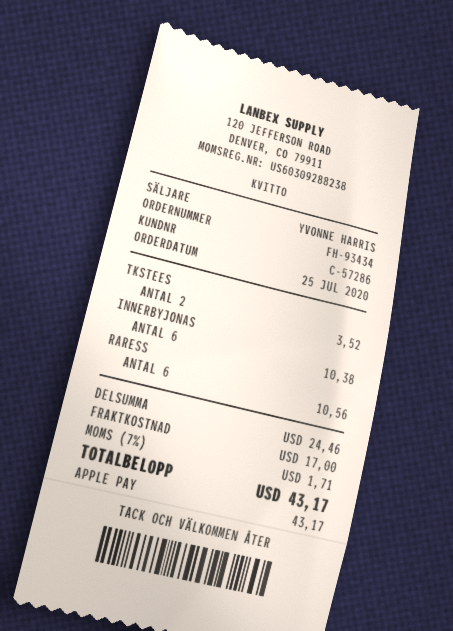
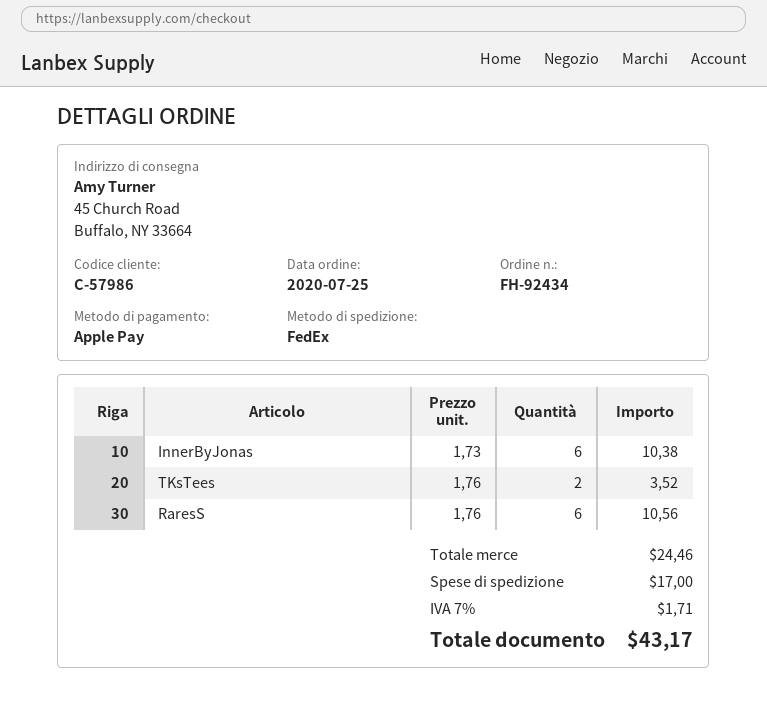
order number: FH-93434 -> FH-92434
customer number: C-57286 -> C-57986

